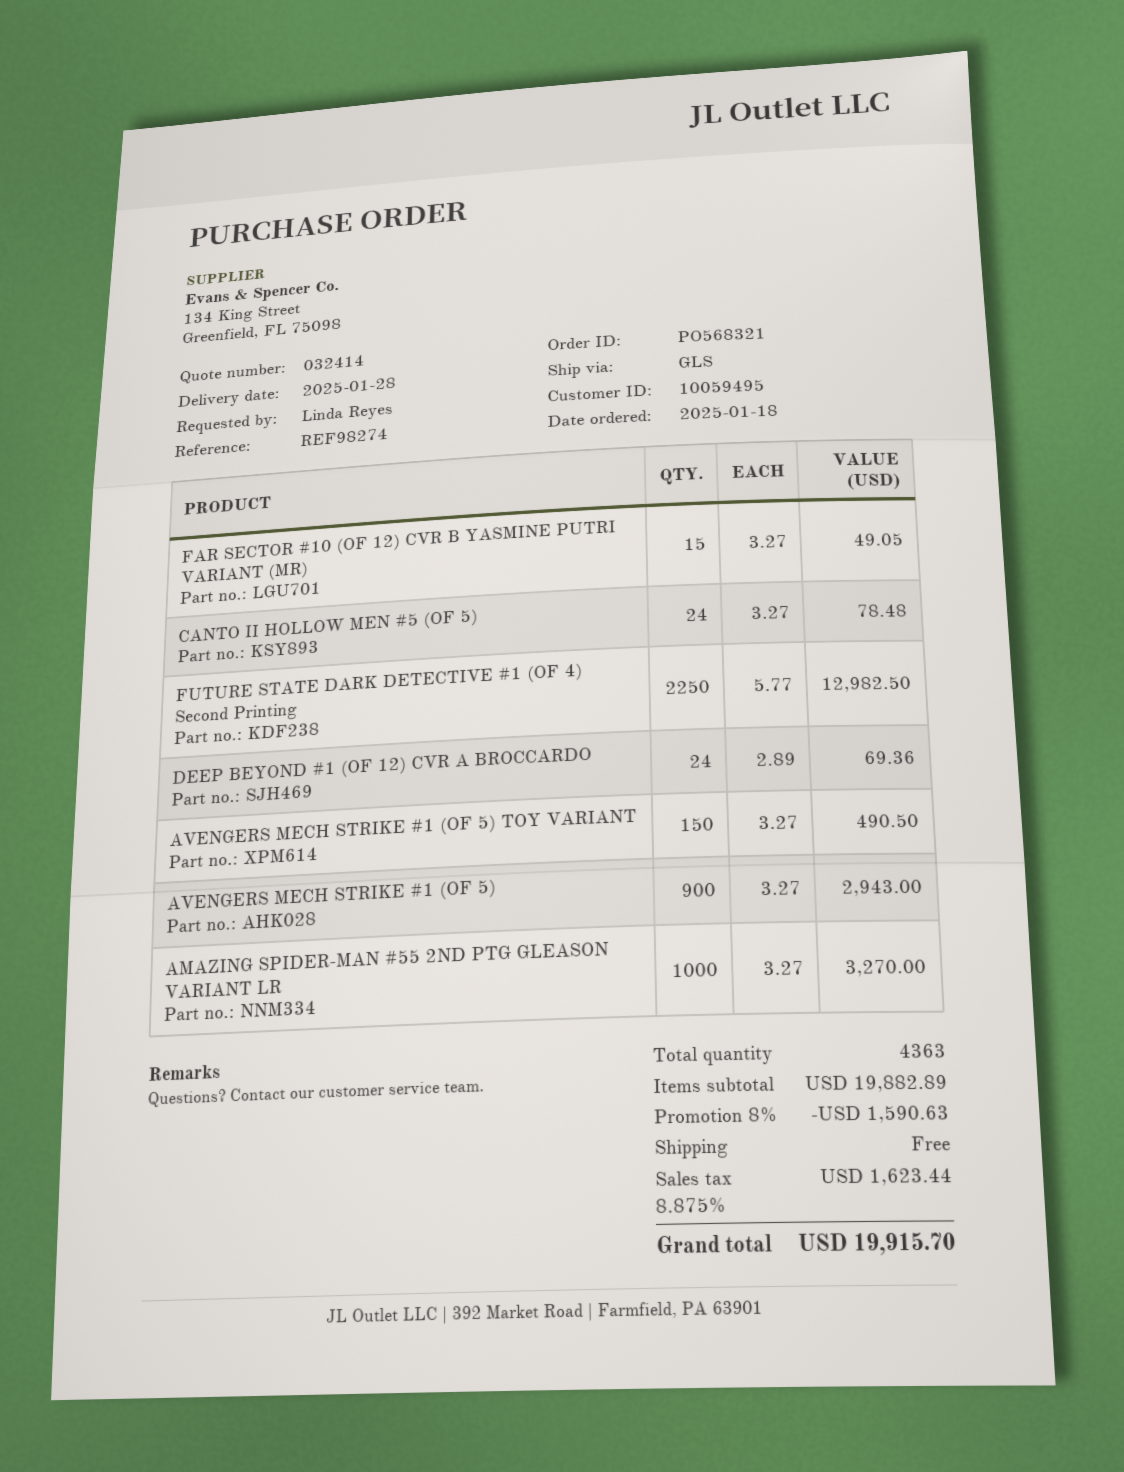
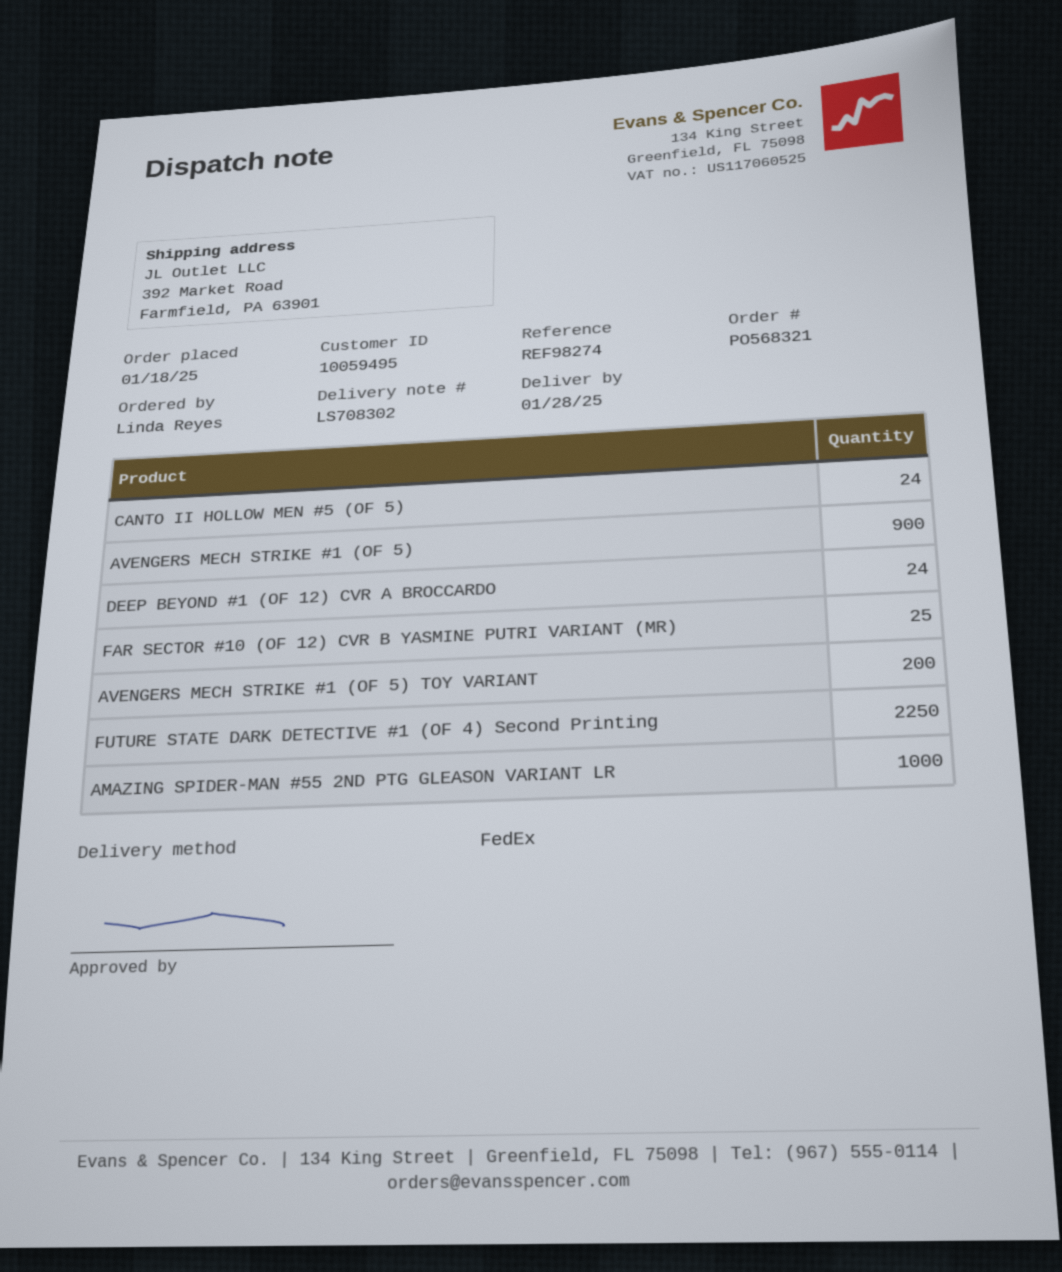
shipping method: GLS -> FedEx
FAR SECTOR #10 (OF 12) CVR B YASMINE PUTRI VARIANT (MR): 15 -> 25
AVENGERS MECH STRIKE #1 (OF 5) TOY VARIANT: 150 -> 200

